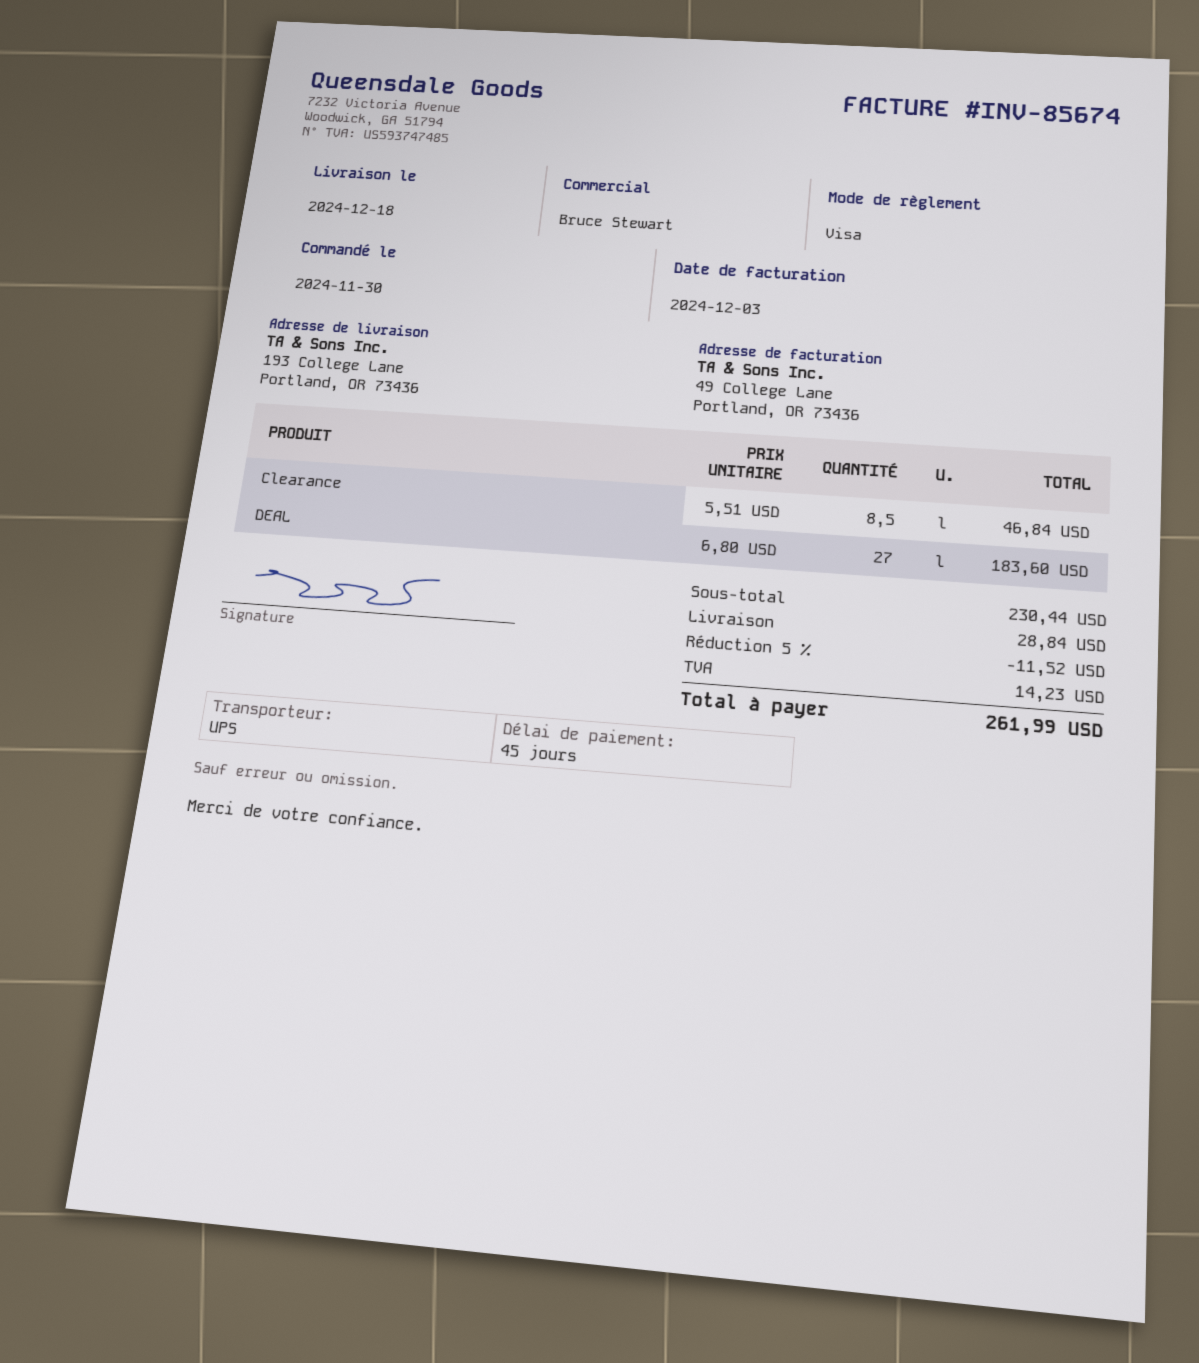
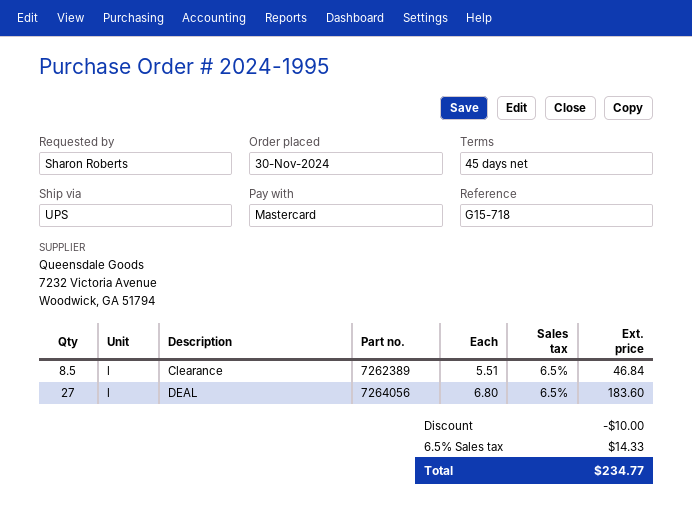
payment method: Visa -> Mastercard
discount: 11.52 -> 10.00
shipping: 28.84 -> none
tax: 14.23 -> 14.33
total: 261.99 -> 234.77

